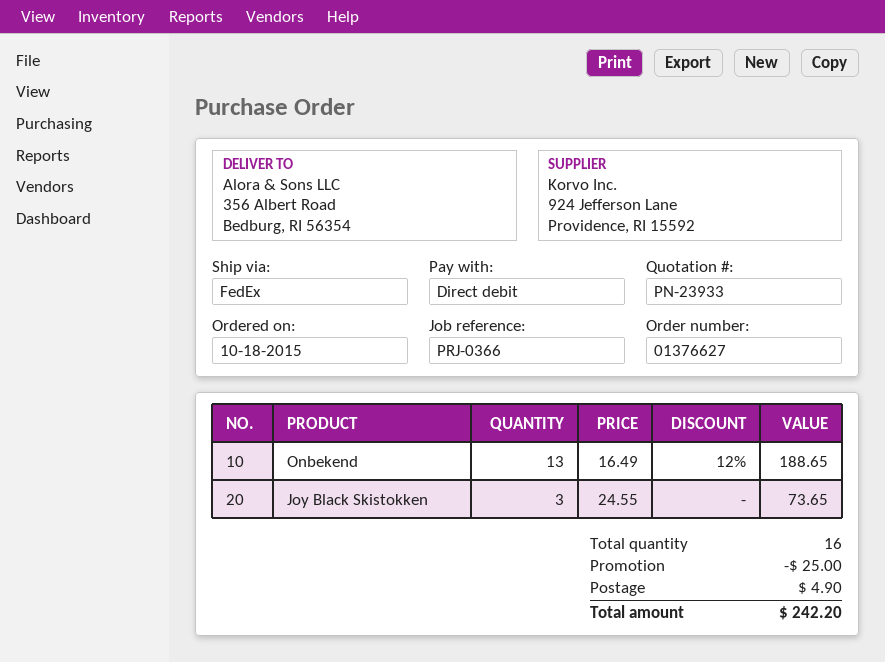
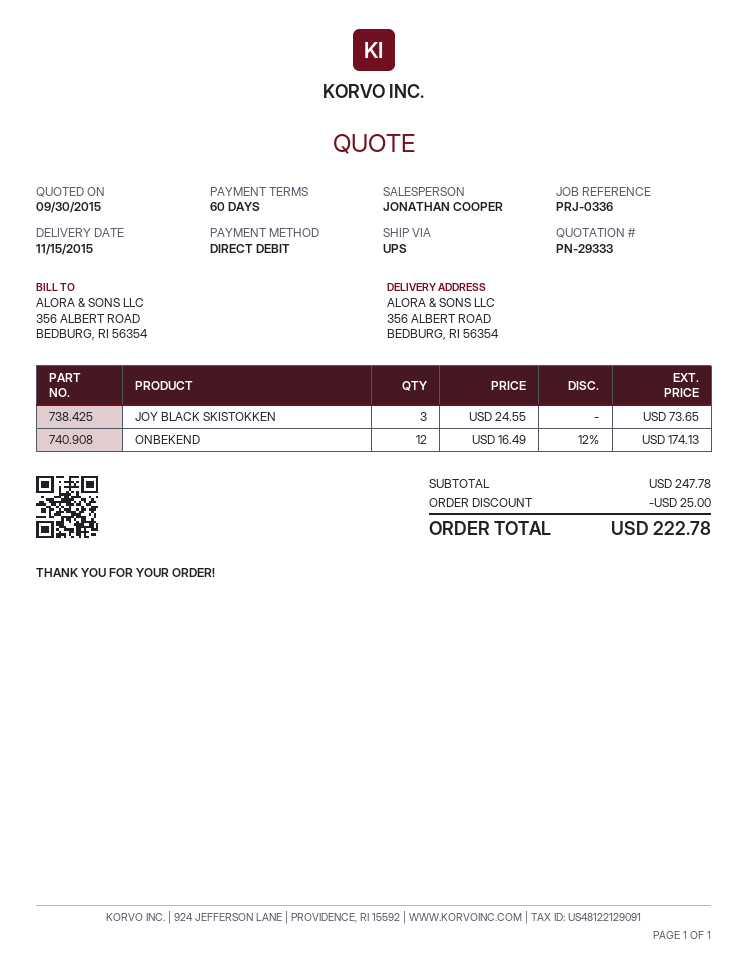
quote number: PN-23933 -> PN-29333
reference: PRJ-0366 -> PRJ-0336
shipping method: FedEx -> UPS
Onbekend: 13 x 16.49 - 12% = 188.65 -> 12 x 16.49 - 12% = 174.13
shipping: 4.90 -> none
total: 242.20 -> 222.78

